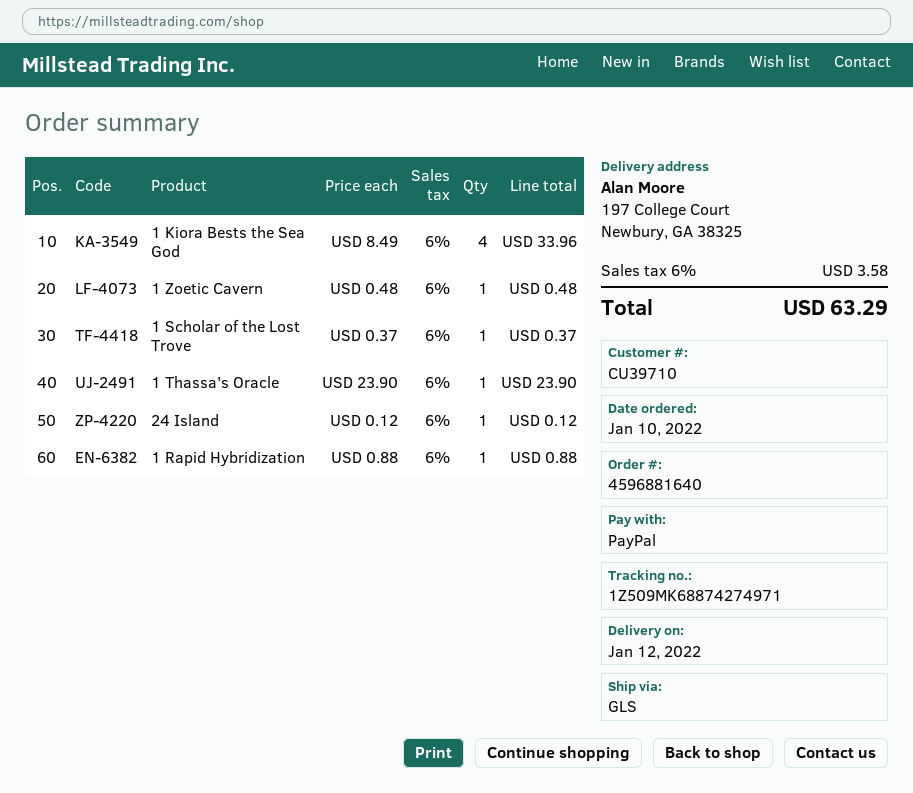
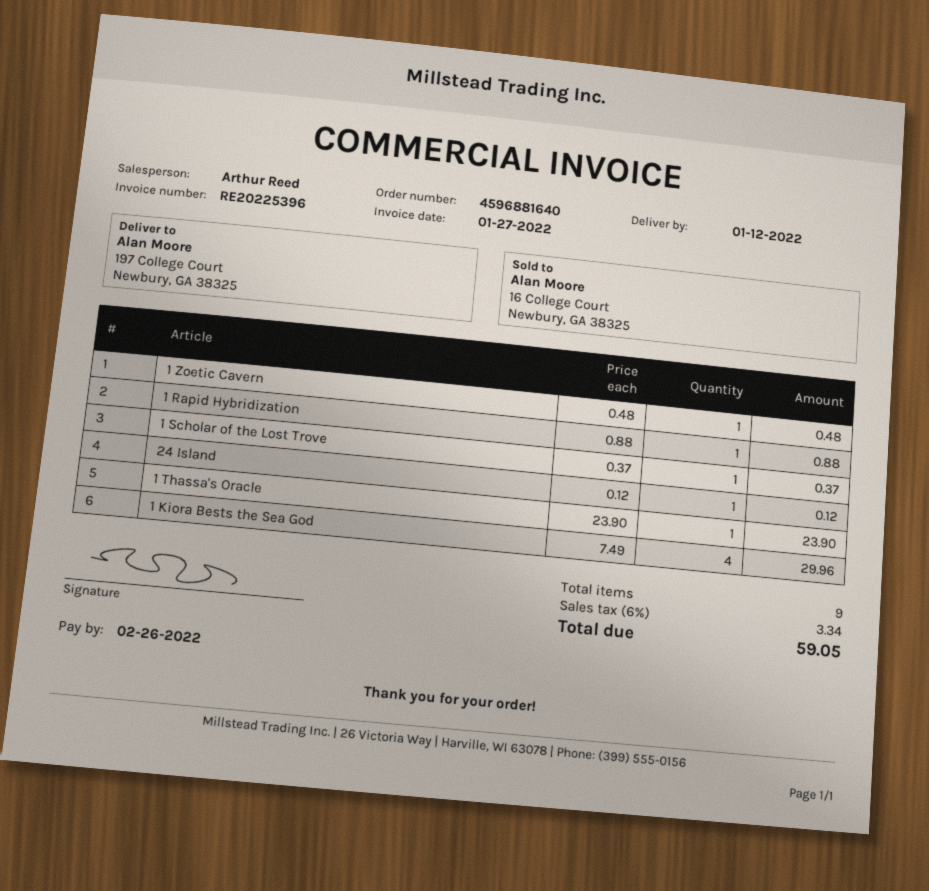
1 Kiora Bests the Sea God: 4 x 8.49 = 33.96 -> 4 x 7.49 = 29.96
tax: 6% = 3.58 -> 6% = 3.34
total: 63.29 -> 59.05

